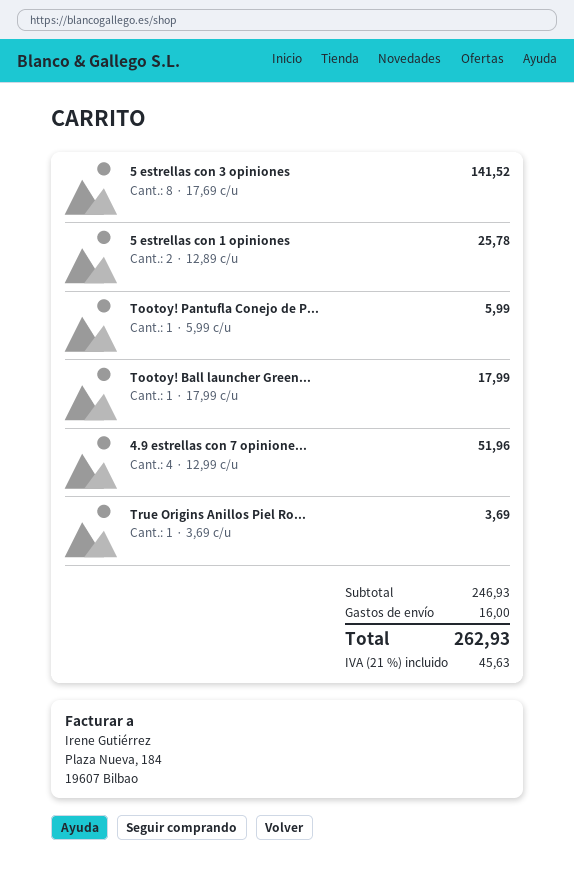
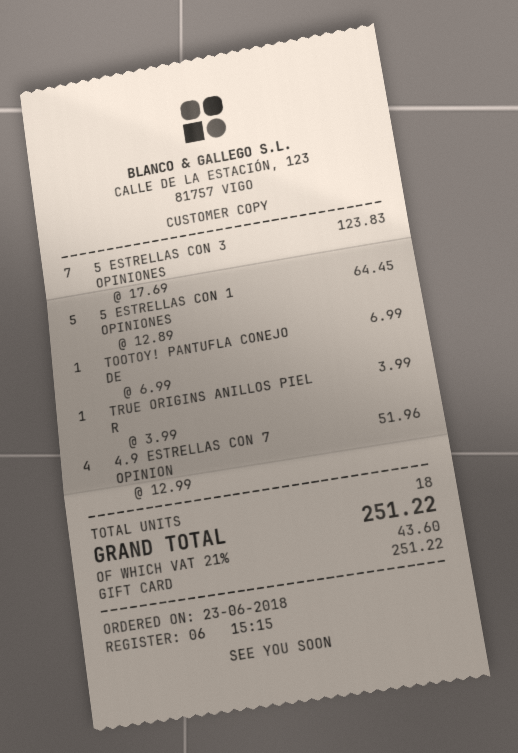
5 estrellas con 3 opiniones: 8 x 17.69 = 141.52 -> 7 x 17.69 = 123.83
5 estrellas con 1 opiniones: 2 x 12.89 = 25.78 -> 5 x 12.89 = 64.45
Tootoy! Pantufla Conejo de P...: 1 x 5.99 = 5.99 -> 1 x 6.99 = 6.99
Tootoy! Ball launcher Green...: 1 x 17.99 = 17.99 -> none
True Origins Anillos Piel Ro...: 1 x 3.69 = 3.69 -> 1 x 3.99 = 3.99
shipping: 16.00 -> none
tax: 21% = 45.63 -> 21% = 43.60
total: 262.93 -> 251.22

